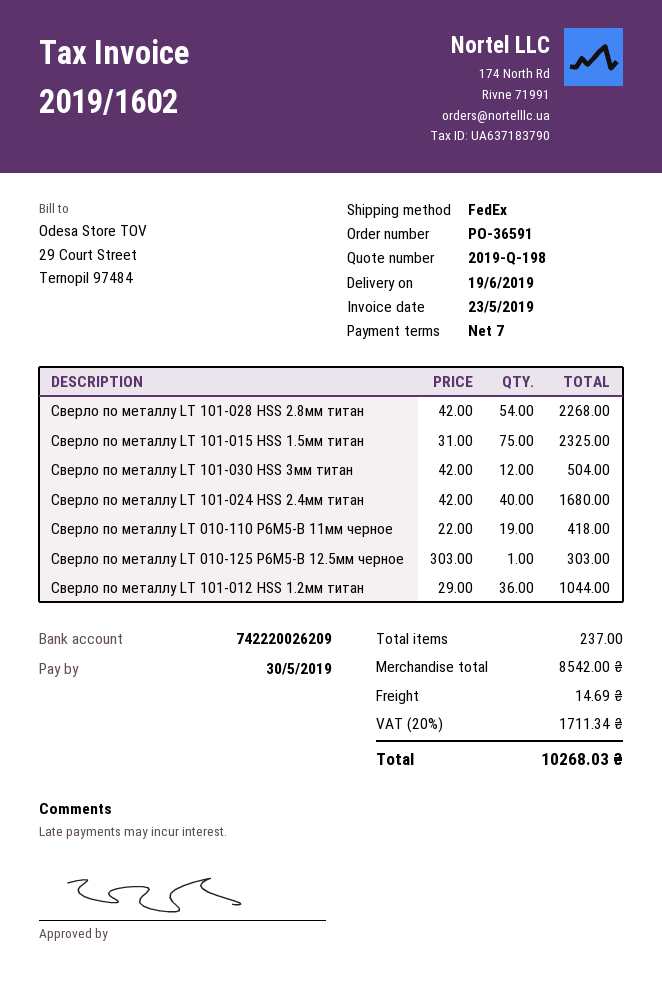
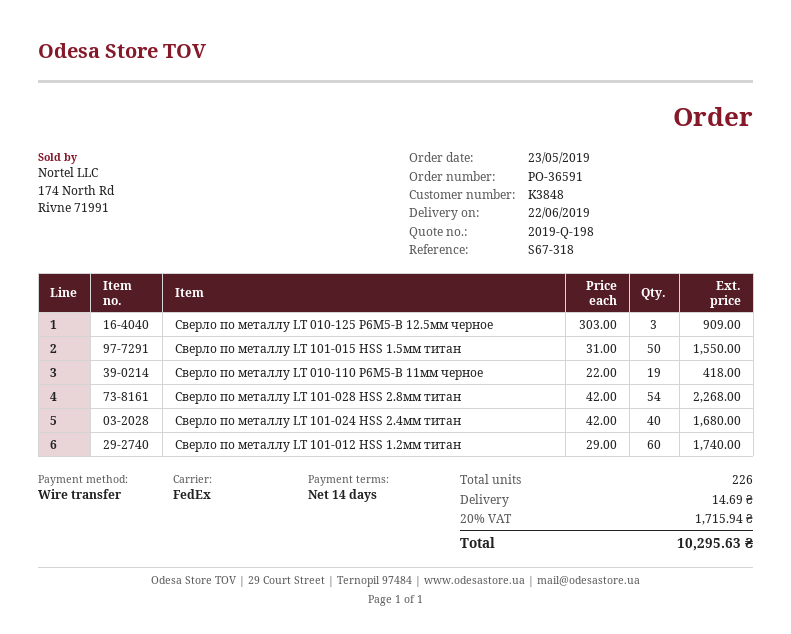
delivery date: 2019-06-19 -> 2019-06-22
payment terms: 7 days -> 14 days
Сверло по металлу LT 101-015 HSS 1.5мм титан: 75 x 31.00 = 2325.00 -> 50 x 31.00 = 1550.00
Сверло по металлу LT 101-030 HSS 3мм титан: 12 x 42.00 = 504.00 -> none
Сверло по металлу LT 010-125 P6M5-В 12.5мм черное: 1 x 303.00 = 303.00 -> 3 x 303.00 = 909.00
Сверло по металлу LT 101-012 HSS 1.2мм титан: 36 x 29.00 = 1044.00 -> 60 x 29.00 = 1740.00
total quantity: 237 -> 226
tax: 20% = 1711.34 -> 20% = 1715.94
total: 10268.03 -> 10295.63

